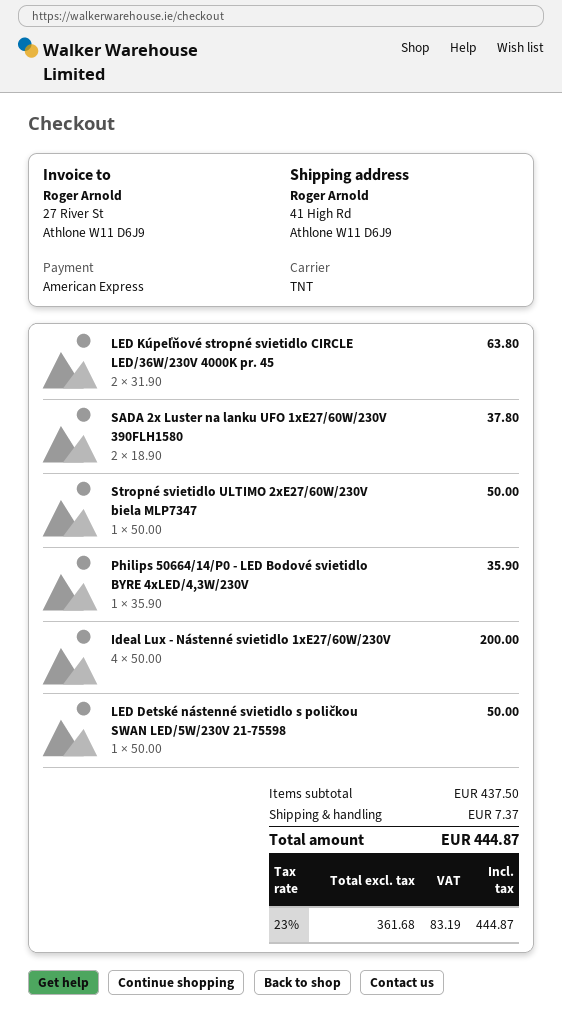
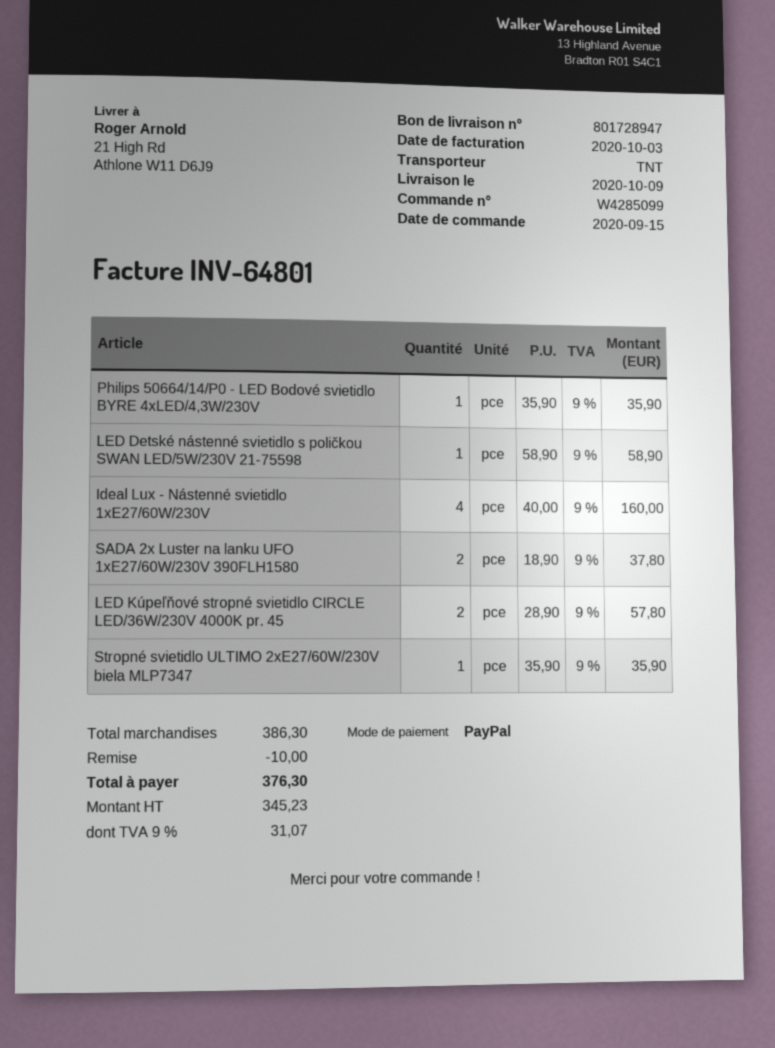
payment method: American Express -> PayPal
ship to: 41 High Rd, Athlone W11 D6J9 -> 21 High Rd, Athlone W11 D6J9
LED Kúpeľňové stropné svietidlo CIRCLE LED/36W/230V 4000K pr. 45: 2 x 31.90 = 63.80 -> 2 x 28.90 = 57.80
Stropné svietidlo ULTIMO 2xE27/60W/230V biela MLP7347: 1 x 50.00 = 50.00 -> 1 x 35.90 = 35.90
Ideal Lux - Nástenné svietidlo 1xE27/60W/230V: 4 x 50.00 = 200.00 -> 4 x 40.00 = 160.00
LED Detské nástenné svietidlo s poličkou SWAN LED/5W/230V 21-75598: 1 x 50.00 = 50.00 -> 1 x 58.90 = 58.90
subtotal: 437.50 -> 386.30
discount: none -> 10.00
shipping: 7.37 -> none
net: 361.68 -> 345.23
tax: 23% = 83.19 -> 9% = 31.07
total: 444.87 -> 376.30

